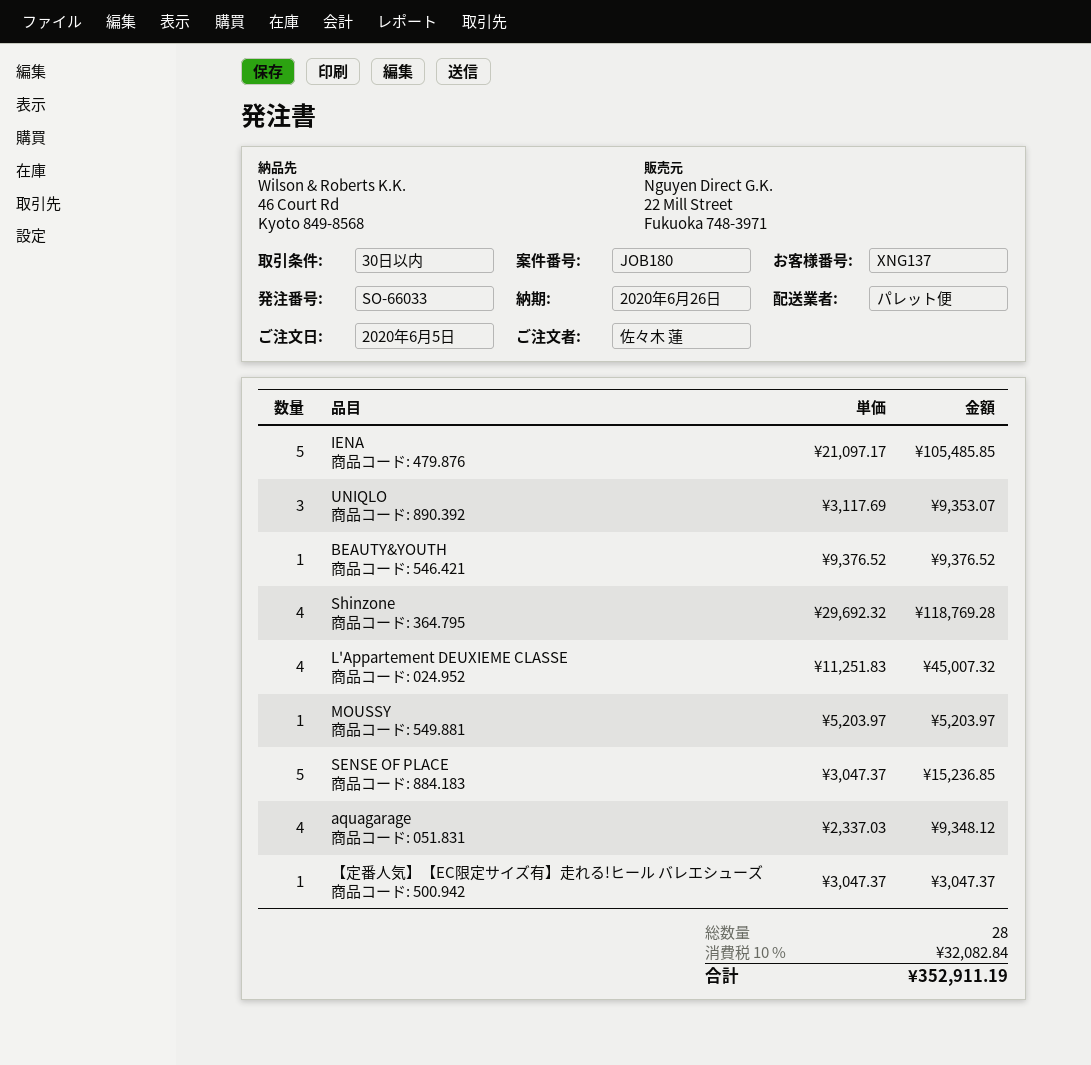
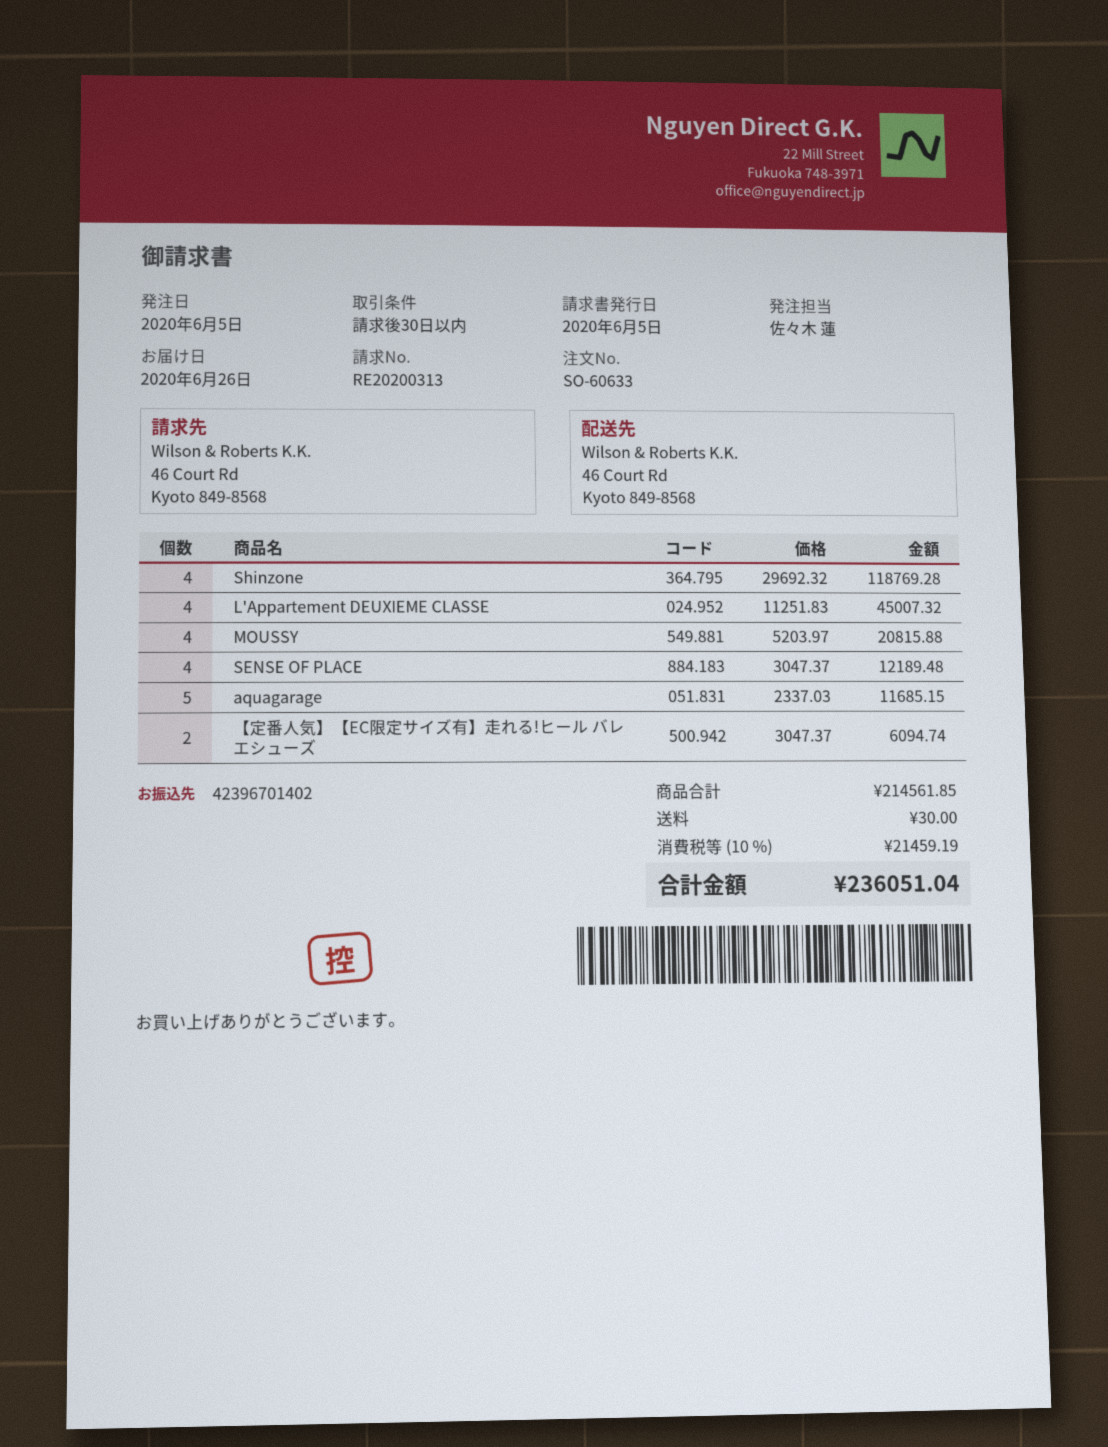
order number: SO-66033 -> SO-60633
IENA: 5 x 21097.17 = 105485.85 -> none
UNIQLO: 3 x 3117.69 = 9353.07 -> none
BEAUTY&YOUTH: 1 x 9376.52 = 9376.52 -> none
MOUSSY: 1 x 5203.97 = 5203.97 -> 4 x 5203.97 = 20815.88
SENSE OF PLACE: 5 x 3047.37 = 15236.85 -> 4 x 3047.37 = 12189.48
aquagarage: 4 x 2337.03 = 9348.12 -> 5 x 2337.03 = 11685.15
【定番人気】【EC限定サイズ有】走れる!ヒール バレエシューズ: 1 x 3047.37 = 3047.37 -> 2 x 3047.37 = 6094.74
shipping: none -> 30.00
tax: 10% = 32082.84 -> 10% = 21459.19
total: 352911.19 -> 236051.04

